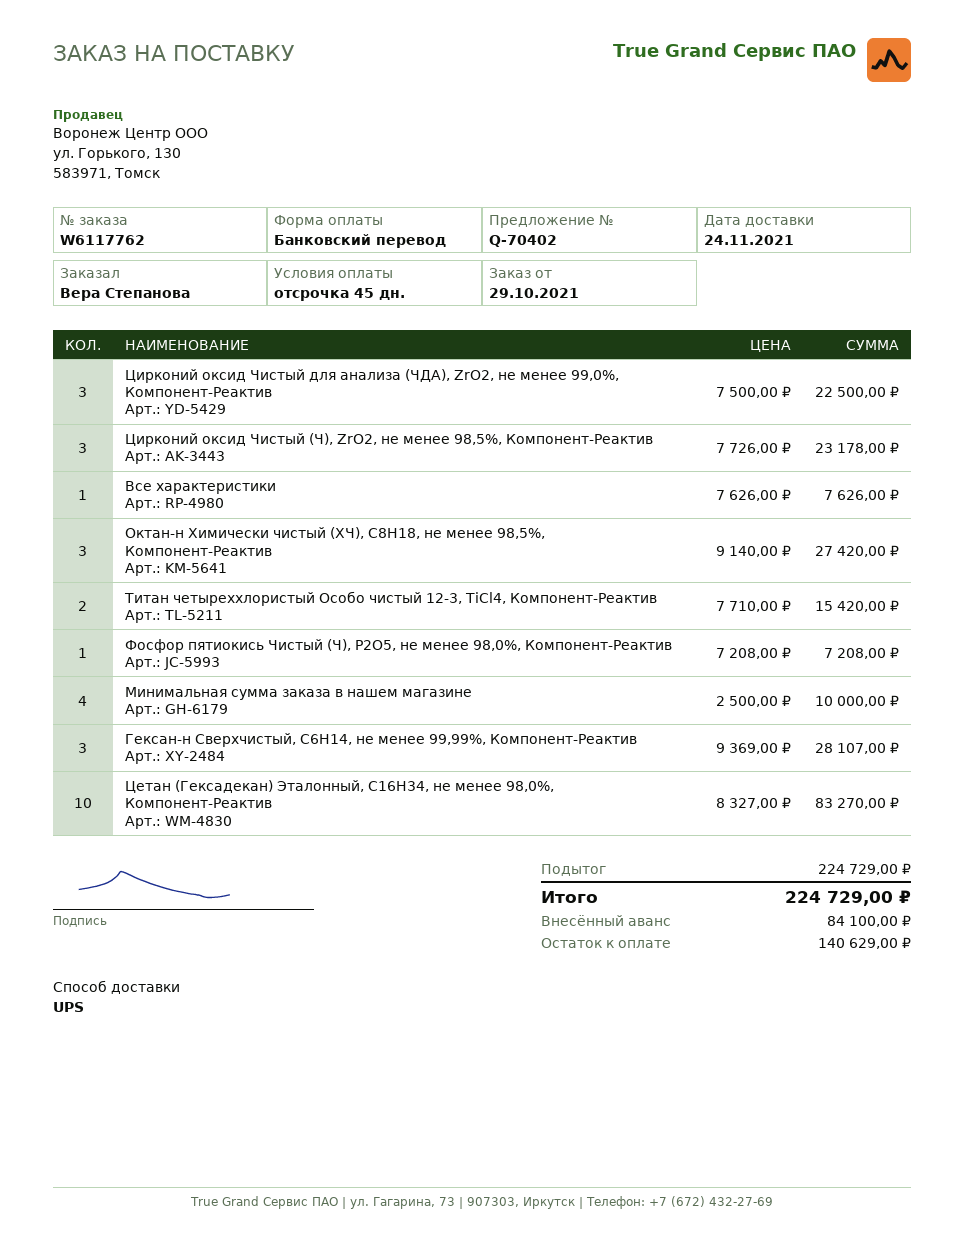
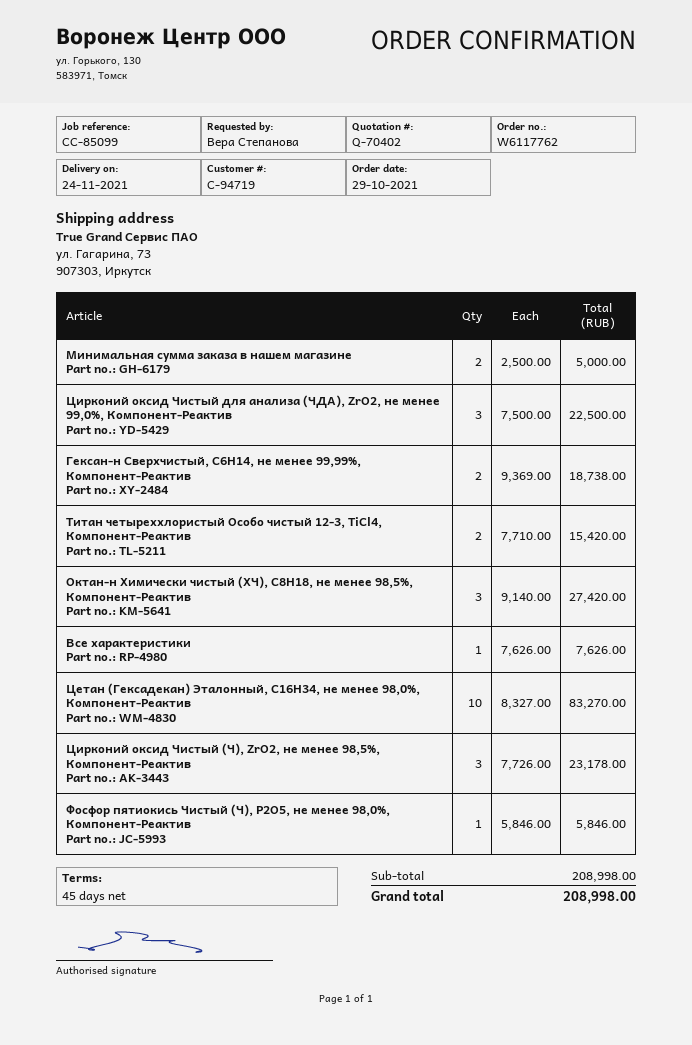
Фосфор пятиокись Чистый (Ч), P2O5, не менее 98,0%, Компонент-Реактив: 1 x 7208.00 = 7208.00 -> 1 x 5846.00 = 5846.00
Минимальная сумма заказа в нашем магазине: 4 x 2500.00 = 10000.00 -> 2 x 2500.00 = 5000.00
Гексан-н Сверхчистый, C6H14, не менее 99,99%, Компонент-Реактив: 3 x 9369.00 = 28107.00 -> 2 x 9369.00 = 18738.00
subtotal: 224729.00 -> 208998.00
total: 224729.00 -> 208998.00

